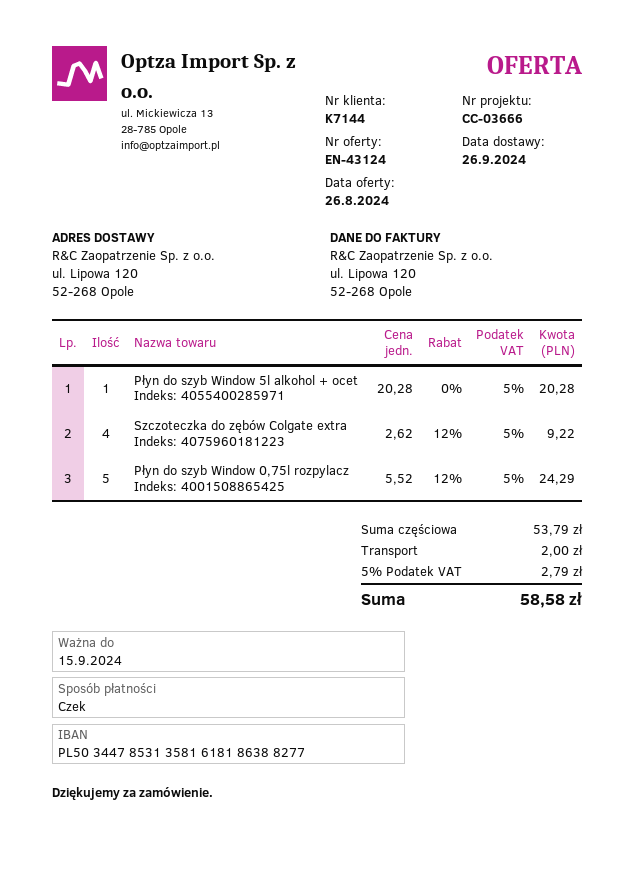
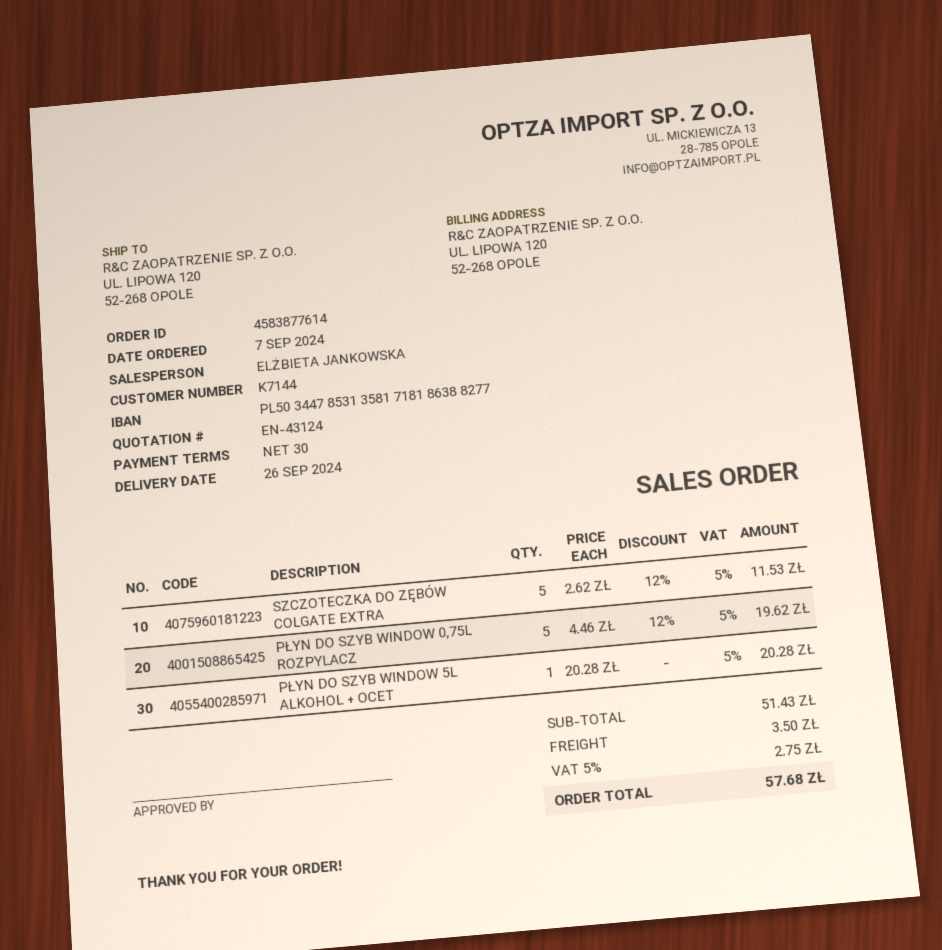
bank account: PL50344785313581618186388277 -> PL50344785313581718186388277
Szczoteczka do zębów Colgate extra: 4 x 2.62 - 12% = 9.22 -> 5 x 2.62 - 12% = 11.53
Płyn do szyb Window 0,75l rozpylacz: 5 x 5.52 - 12% = 24.29 -> 5 x 4.46 - 12% = 19.62
subtotal: 53.79 -> 51.43
shipping: 2.00 -> 3.50
tax: 5% = 2.79 -> 5% = 2.75
total: 58.58 -> 57.68

